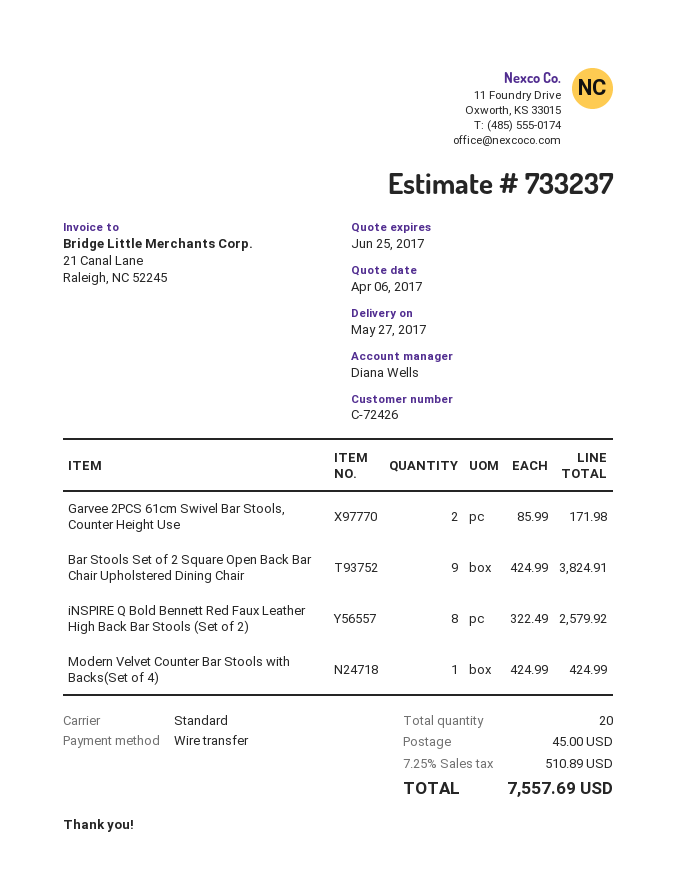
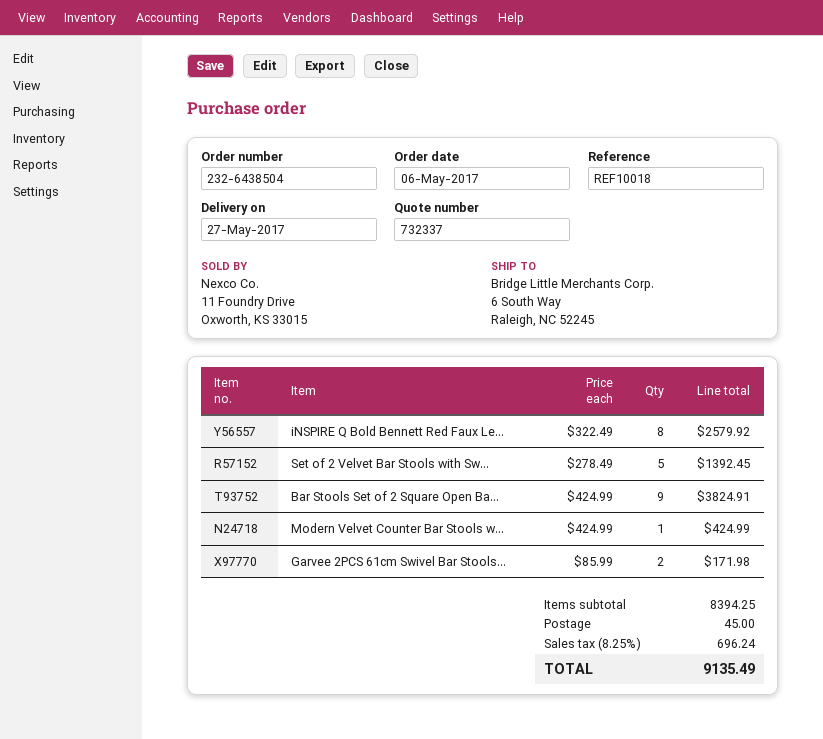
quote number: 733237 -> 732337
Set of 2 Velvet Bar Stools with Sw...: none -> 5 x 278.49 = 1392.45
tax: 7.25% = 510.89 -> 8.25% = 696.24
total: 7557.69 -> 9135.49

